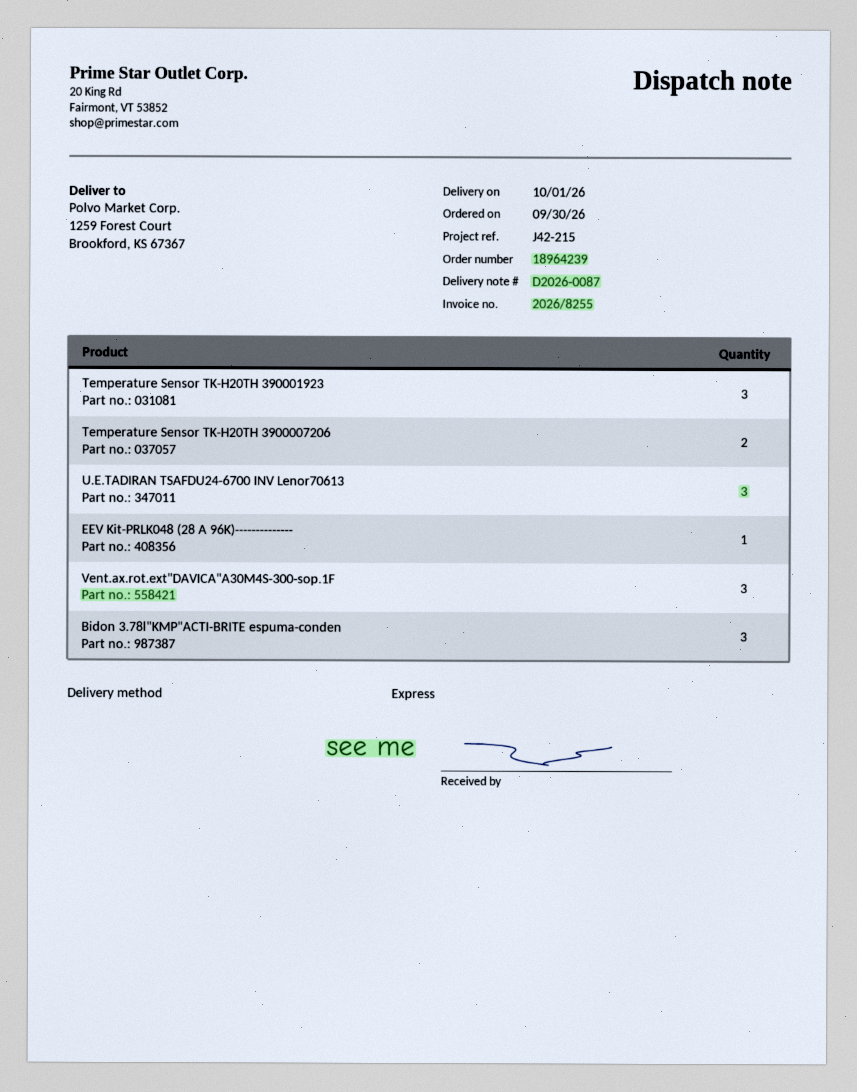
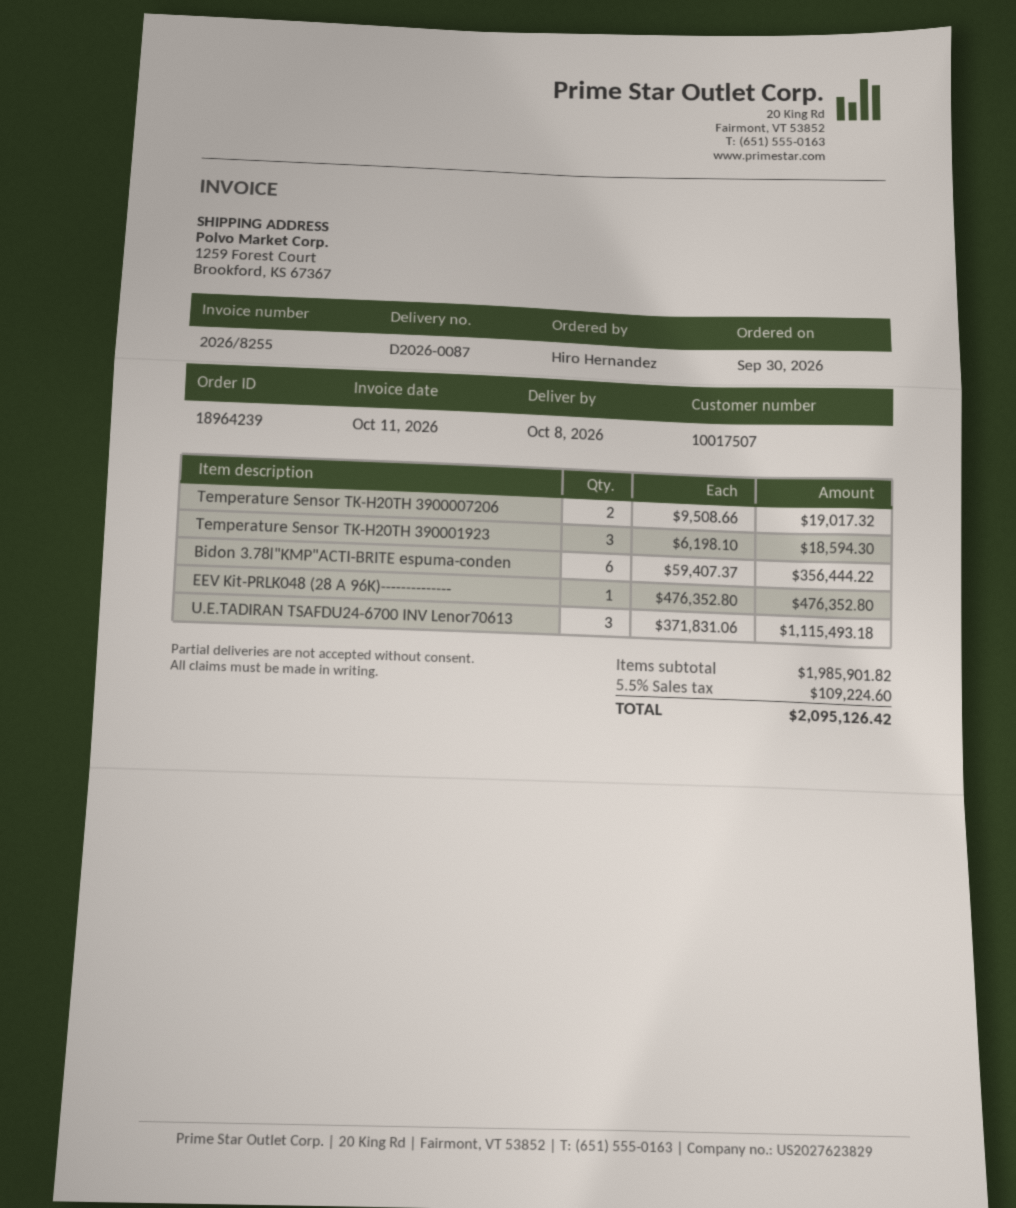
delivery date: 2026-10-01 -> 2026-10-08
Vent.ax.rot.ext"DAVICA"A30M4S-300-sop.1F: 3 -> none
Bidon 3.78l"KMP"ACTI-BRITE espuma-conden: 3 -> 6

